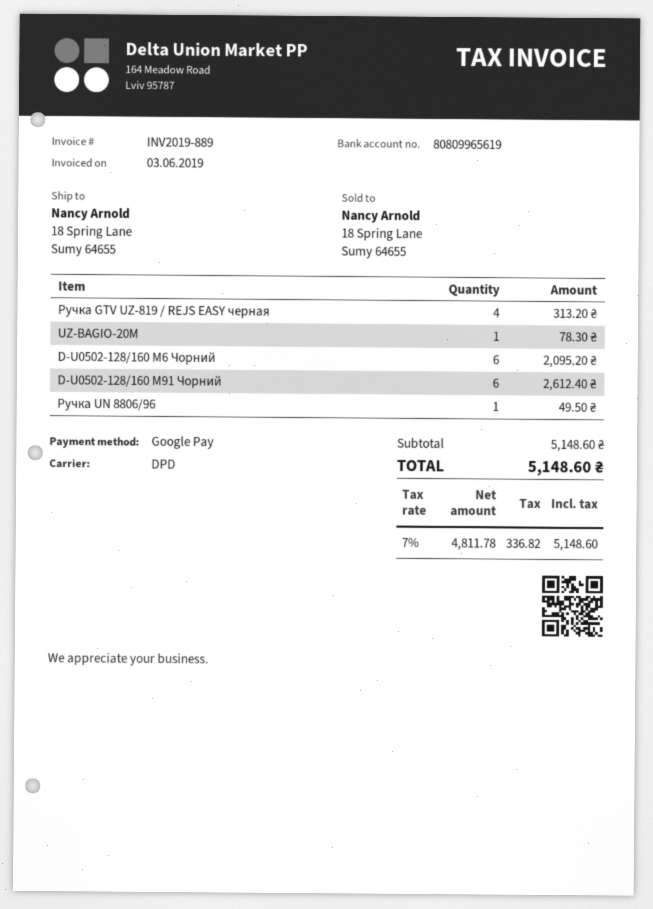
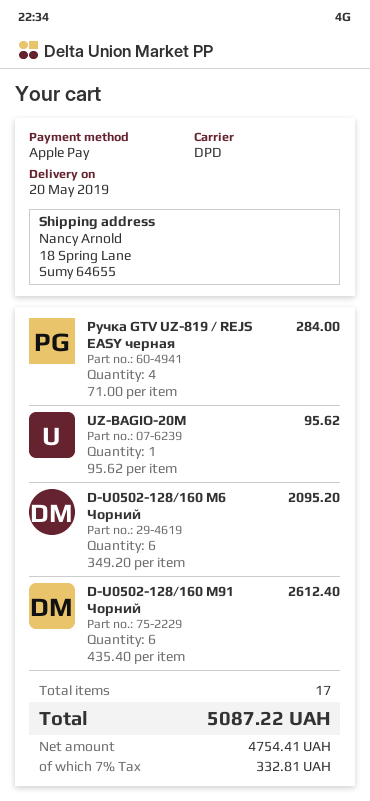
payment method: Google Pay -> Apple Pay
Ручка GTV UZ-819 / REJS EASY черная: 4 for 313.20 -> 4 for 284.00
UZ-BAGIO-20M: 1 for 78.30 -> 1 for 95.62
Ручка UN 8806/96: 1 for 49.50 -> none
net: 4811.78 -> 4754.41
tax: 7% = 336.82 -> 7% = 332.81
total: 5148.60 -> 5087.22

